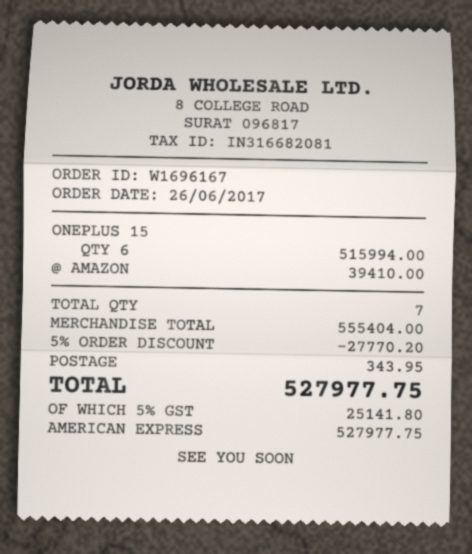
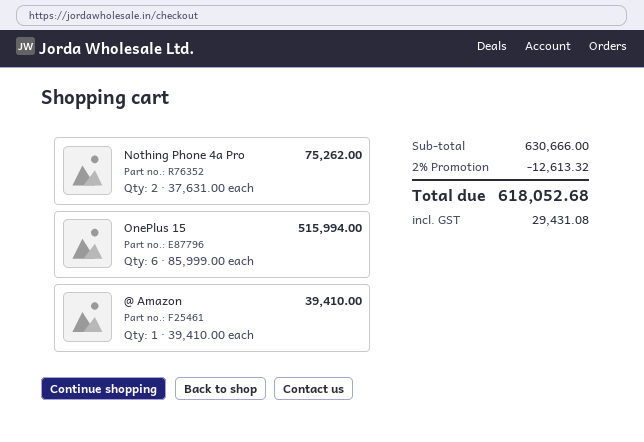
Nothing Phone 4a Pro: none -> 2 for 75262.00
subtotal: 555404.00 -> 630666.00
discount: 5% = 27770.20 -> 2% = 12613.32
shipping: 343.95 -> none
tax: 25141.80 -> 29431.08
total: 527977.75 -> 618052.68

